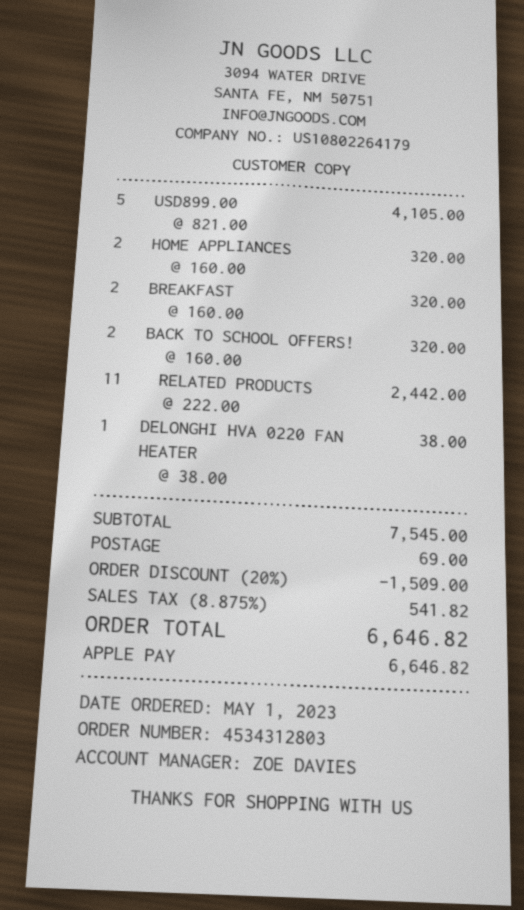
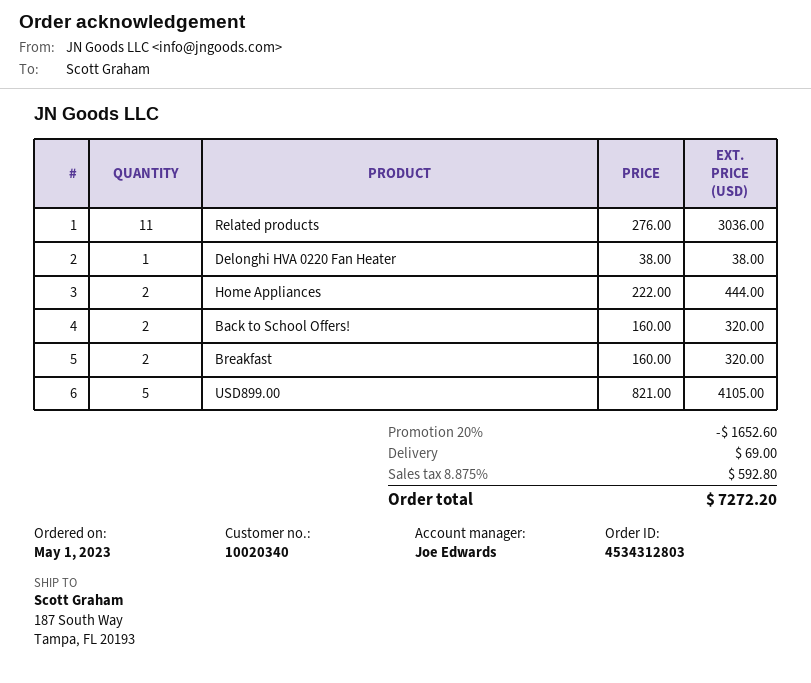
sales rep: ZOE DAVIES -> Joe Edwards
HOME APPLIANCES: 2 x 160.00 = 320.00 -> 2 x 222.00 = 444.00
RELATED PRODUCTS: 11 x 222.00 = 2442.00 -> 11 x 276.00 = 3036.00
discount: 20% = 1509.00 -> 20% = 1652.60
tax: 8.875% = 541.82 -> 8.875% = 592.80
total: 6646.82 -> 7272.20

